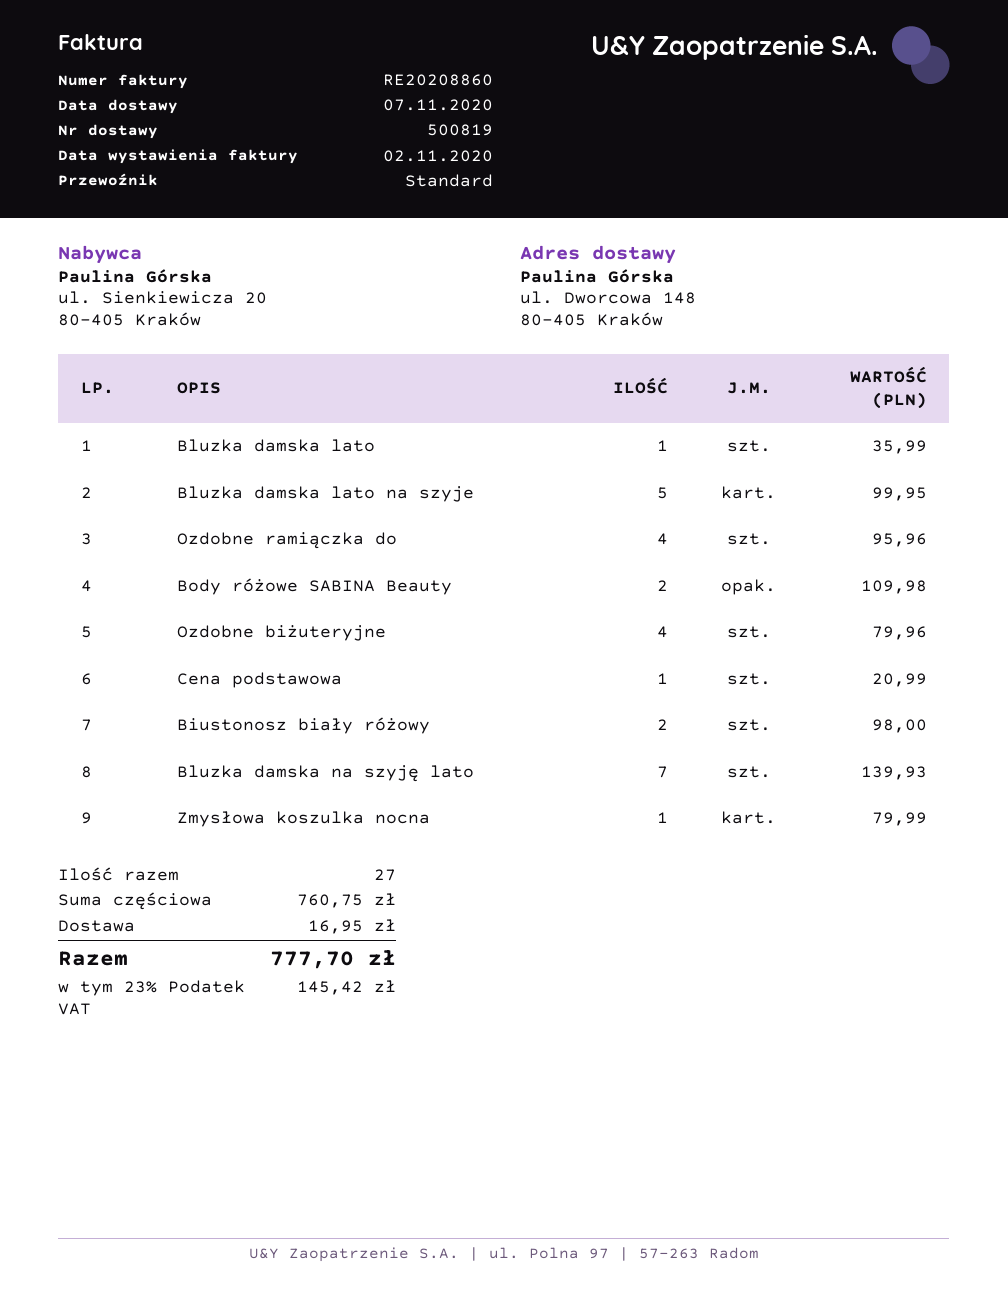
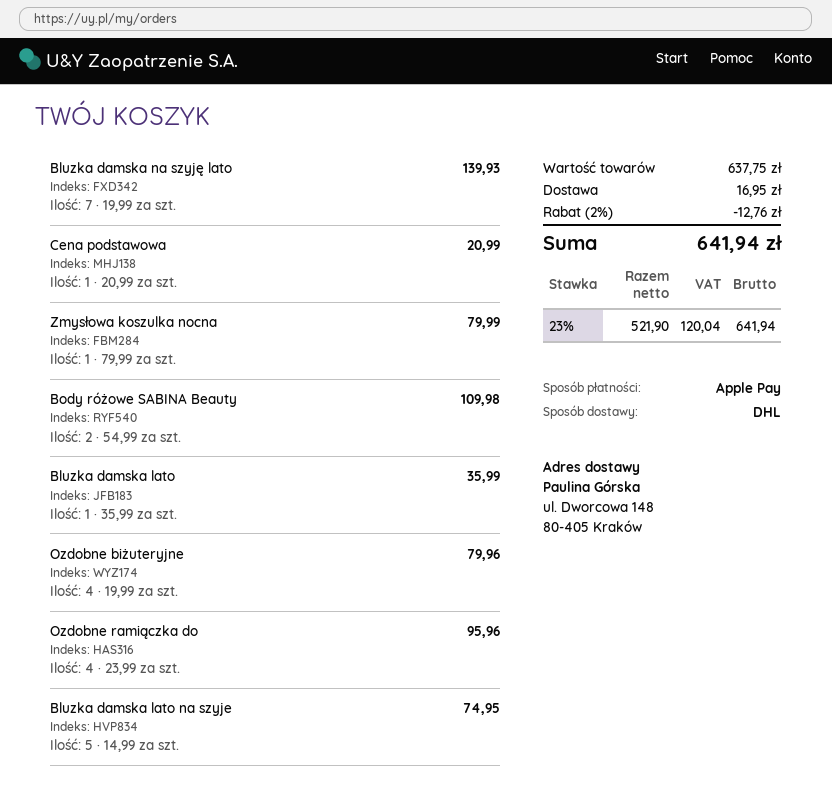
shipping method: standard -> DHL
Bluzka damska lato na szyje: 5 for 99.95 -> 5 for 74.95
Biustonosz biały różowy: 2 for 98.00 -> none
subtotal: 760.75 -> 637.75
discount: none -> 2% = 12.76
tax: 23% = 145.42 -> 23% = 120.04
total: 777.70 -> 641.94

